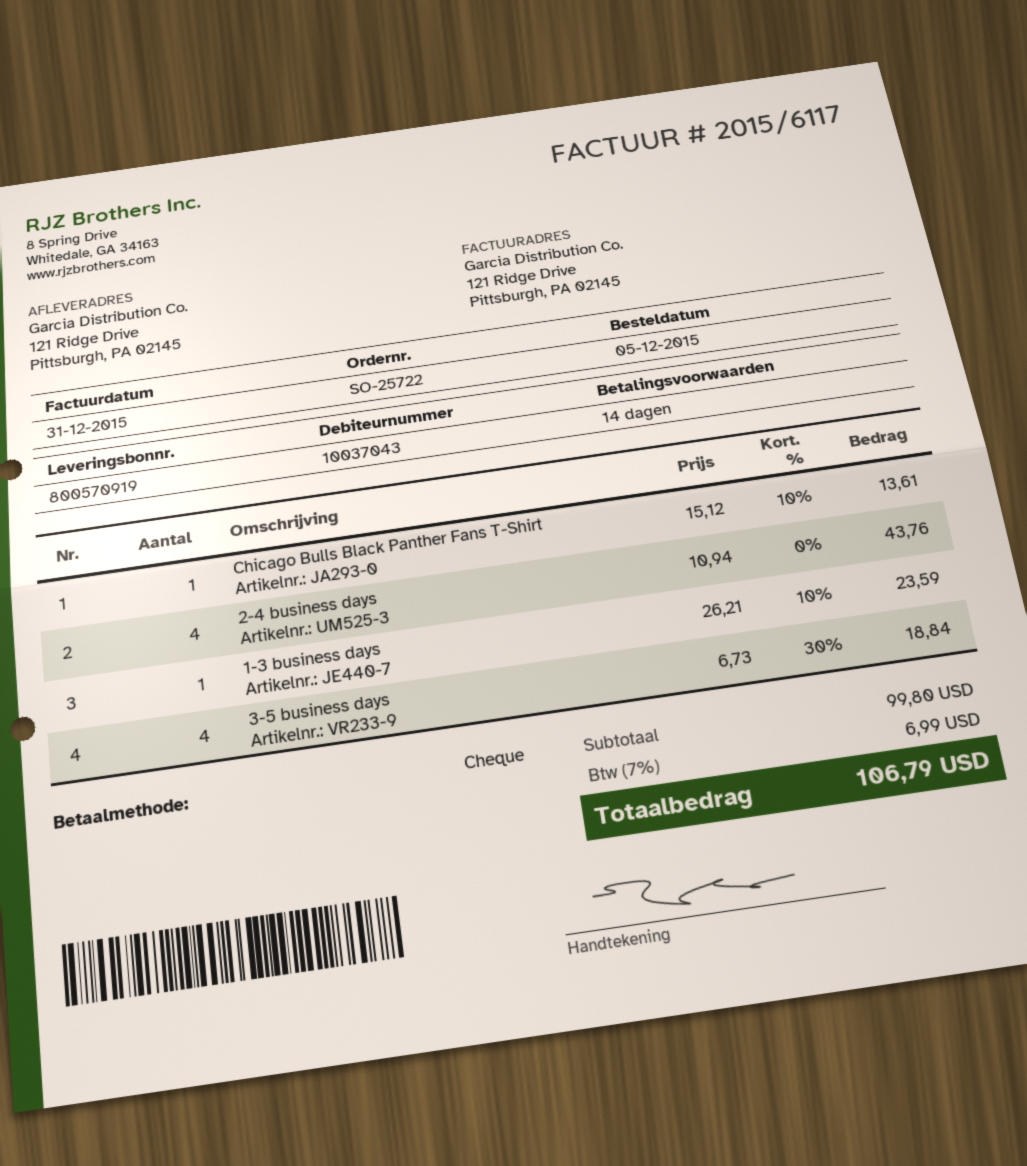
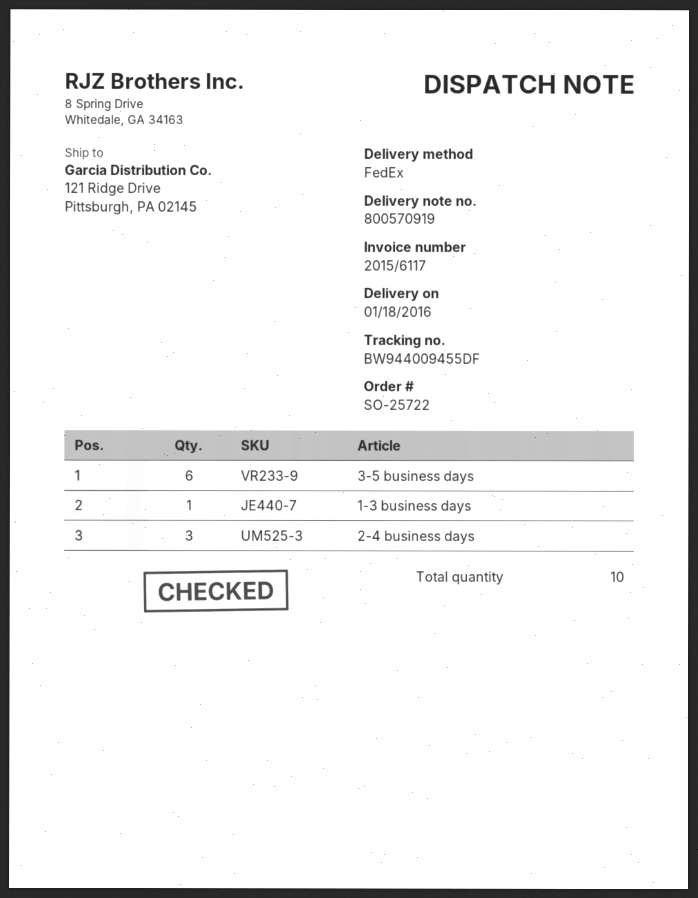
Chicago Bulls Black Panther Fans T-Shirt: 1 -> none
2-4 business days: 4 -> 3
3-5 business days: 4 -> 6

